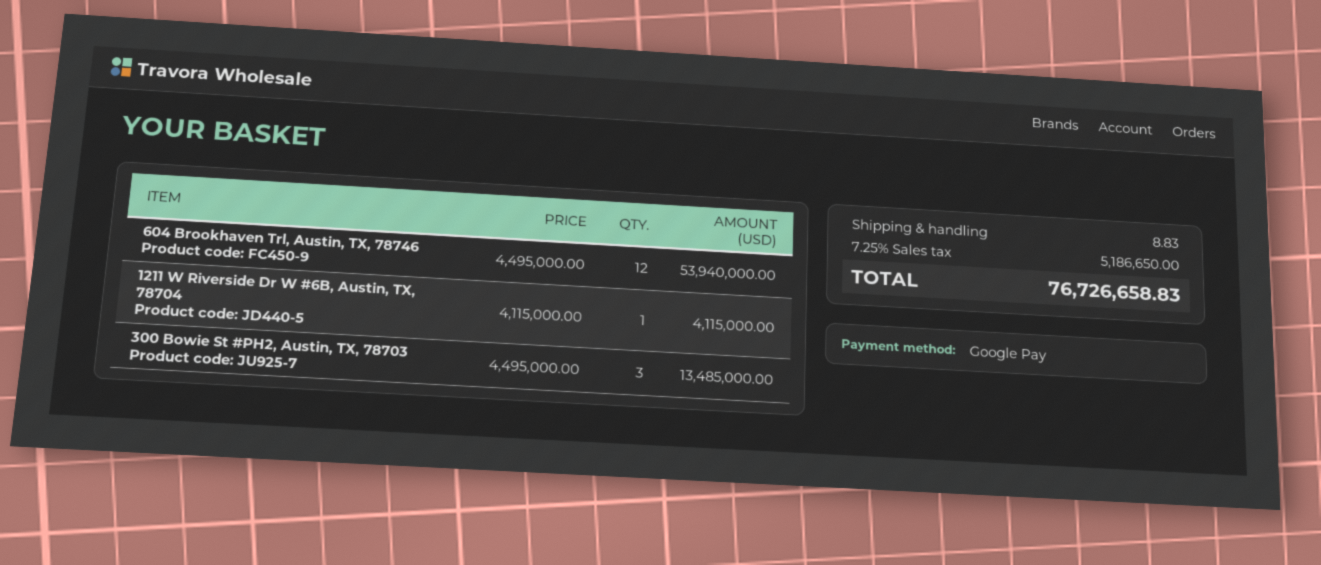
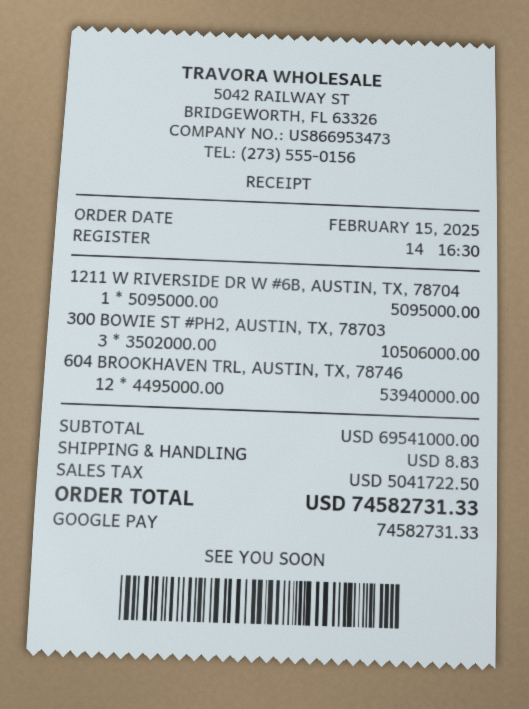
1211 W Riverside Dr W #6B, Austin, TX, 78704: 1 x 4115000.00 = 4115000.00 -> 1 x 5095000.00 = 5095000.00
300 Bowie St #PH2, Austin, TX, 78703: 3 x 4495000.00 = 13485000.00 -> 3 x 3502000.00 = 10506000.00
tax: 5186650.00 -> 5041722.50
total: 76726658.83 -> 74582731.33

